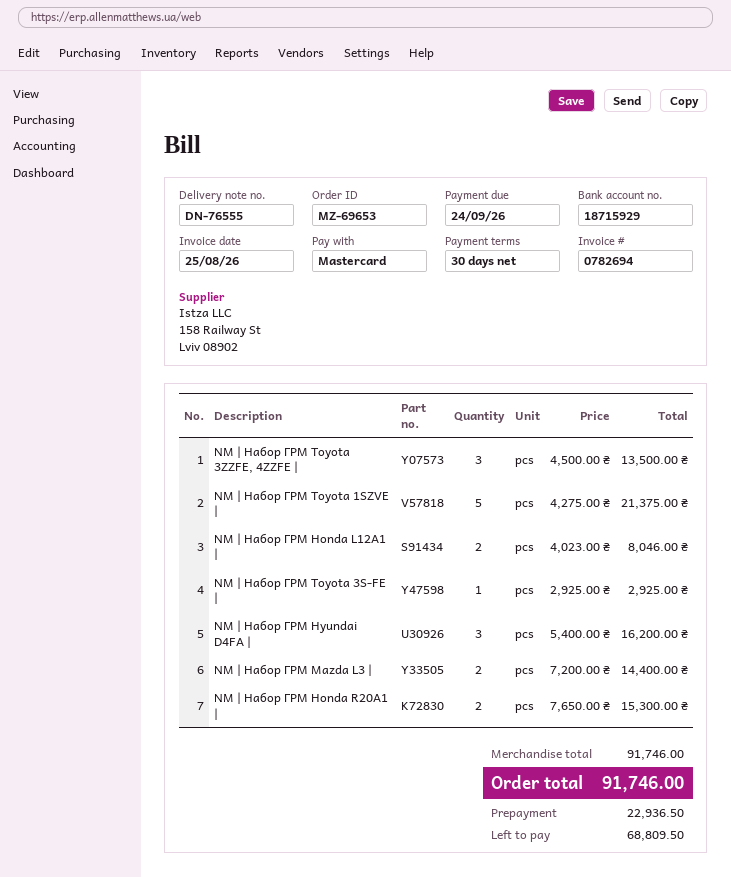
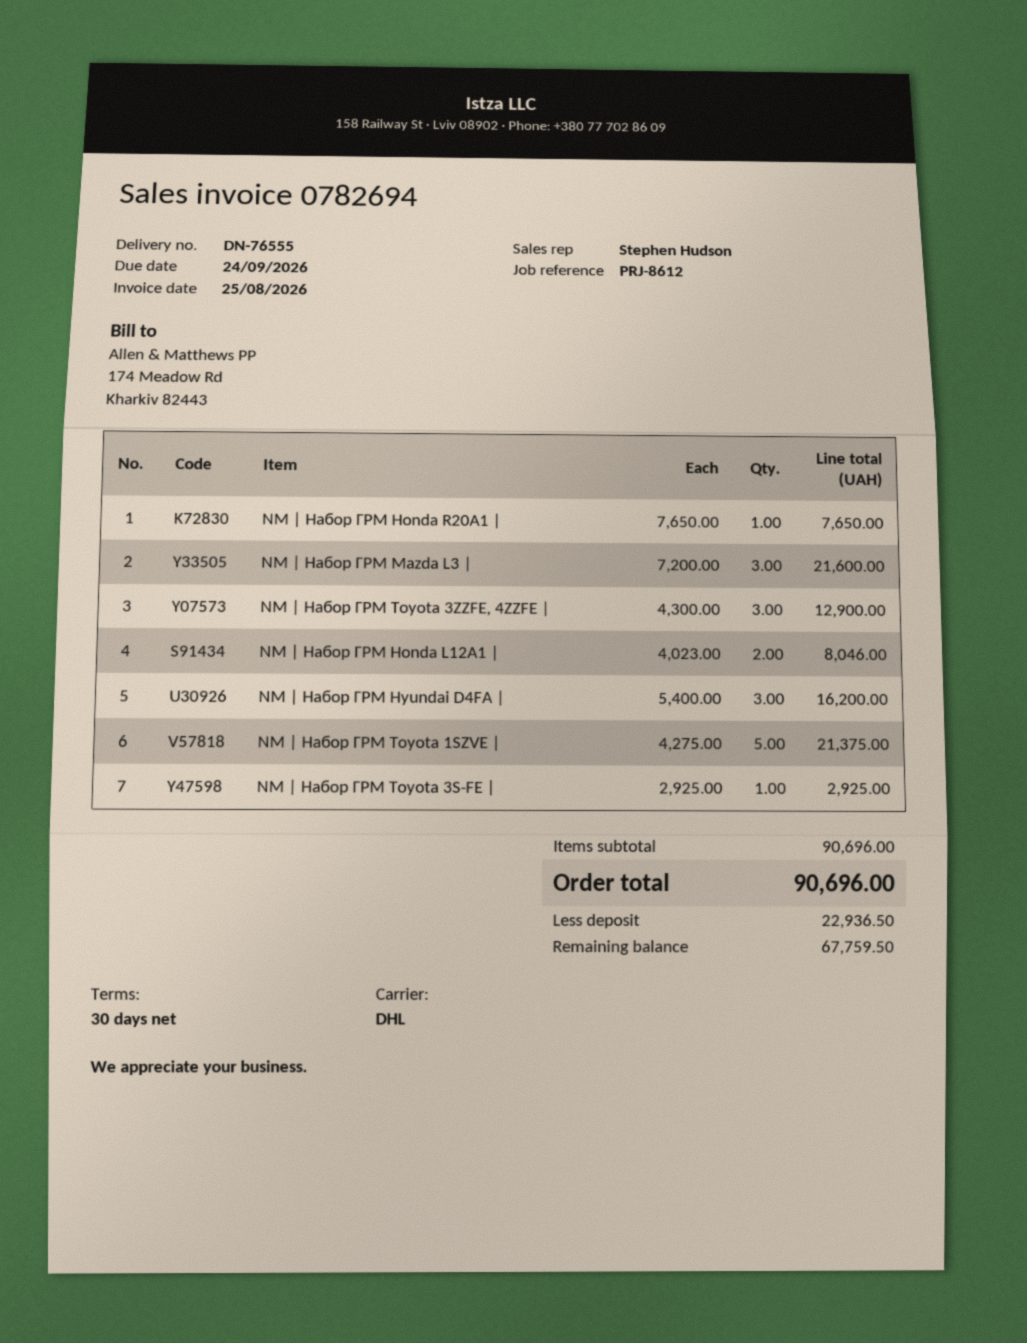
NM | Набор ГРМ Toyota 3ZZFE, 4ZZFE |: 3 x 4500.00 = 13500.00 -> 3 x 4300.00 = 12900.00
NM | Набор ГРМ Mazda L3 |: 2 x 7200.00 = 14400.00 -> 3 x 7200.00 = 21600.00
NM | Набор ГРМ Honda R20A1 |: 2 x 7650.00 = 15300.00 -> 1 x 7650.00 = 7650.00
subtotal: 91746.00 -> 90696.00
total: 91746.00 -> 90696.00
balance: 68809.50 -> 67759.50

